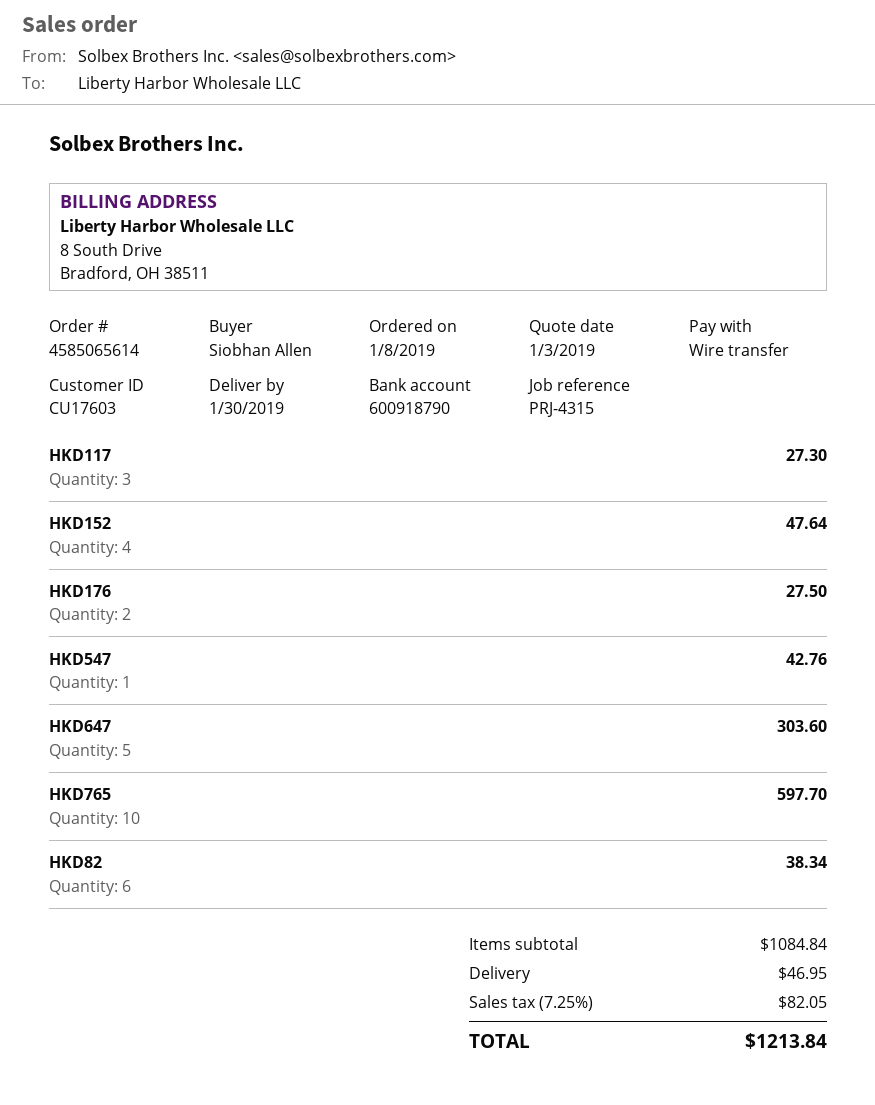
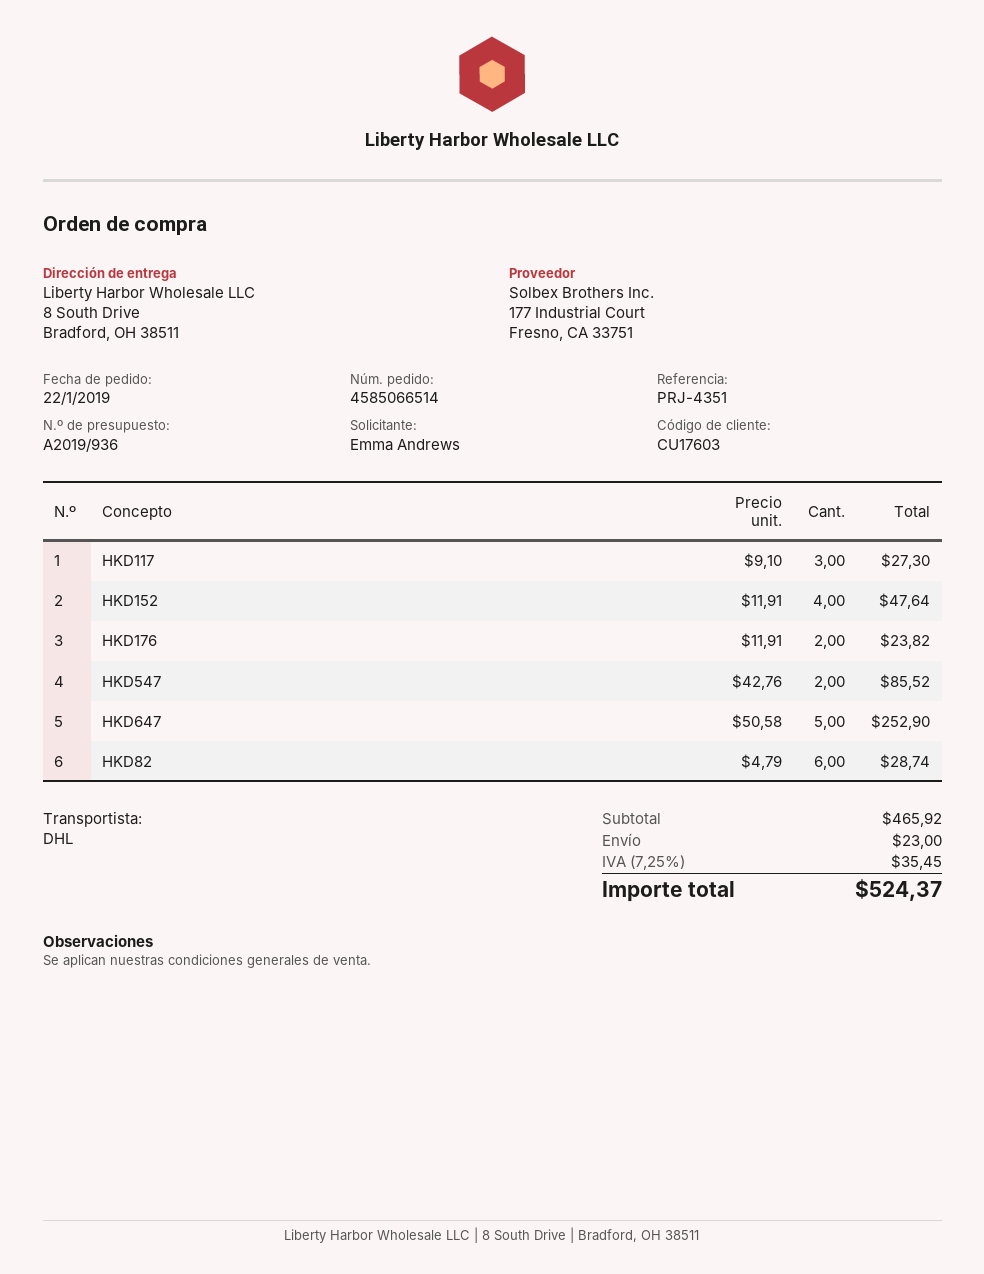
order number: 4585065614 -> 4585066514
order date: 2019-01-08 -> 2019-01-22
reference: PRJ-4315 -> PRJ-4351
ordered by: Siobhan Allen -> Emma Andrews
HKD176: 2 for 27.50 -> 2 for 23.82
HKD547: 1 for 42.76 -> 2 for 85.52
HKD647: 5 for 303.60 -> 5 for 252.90
HKD765: 10 for 597.70 -> none
HKD82: 6 for 38.34 -> 6 for 28.74
subtotal: 1084.84 -> 465.92
shipping: 46.95 -> 23.00
tax: 7.25% = 82.05 -> 7.25% = 35.45
total: 1213.84 -> 524.37

